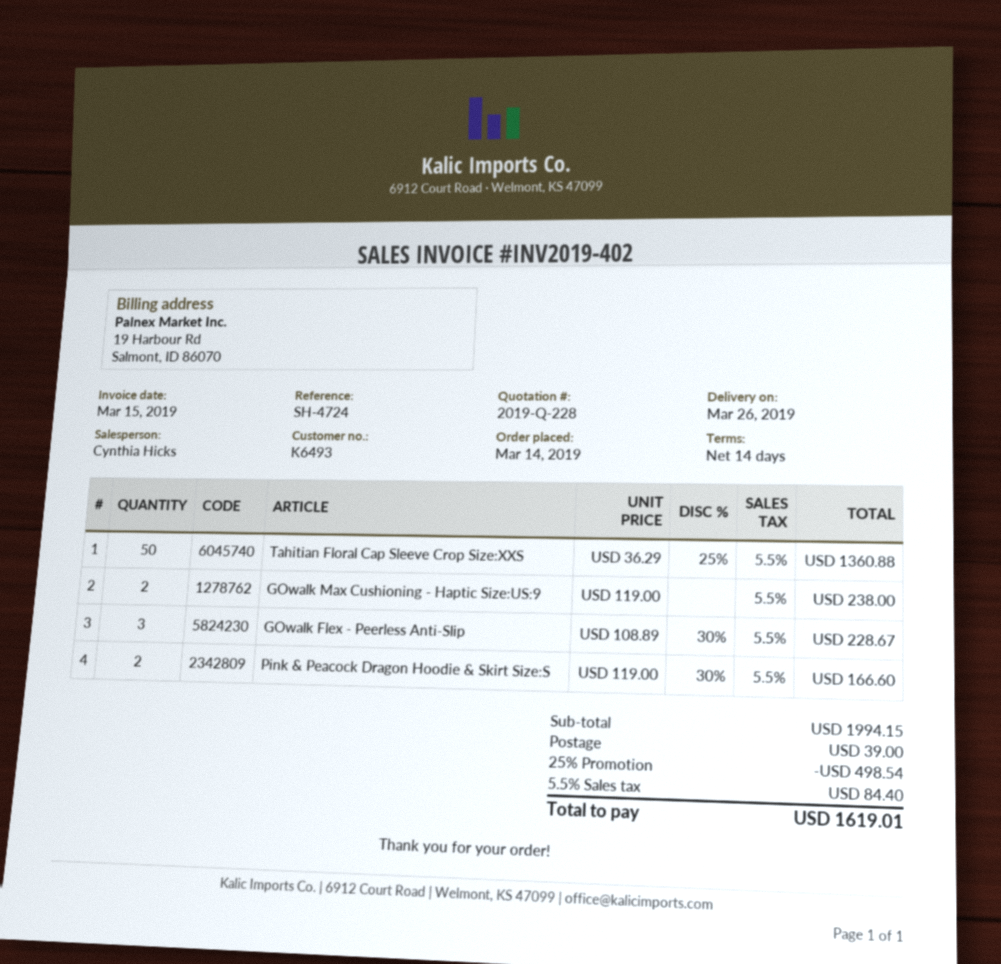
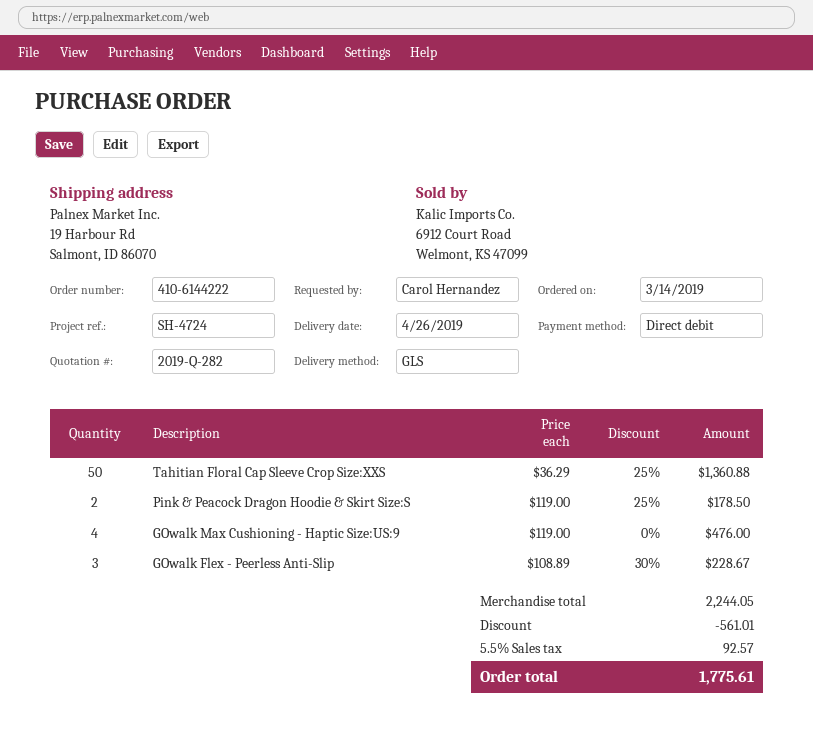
quote number: 2019-Q-228 -> 2019-Q-282
delivery date: 2019-03-26 -> 2019-04-26
GOwalk Max Cushioning - Haptic Size:US:9: 2 x 119.00 = 238.00 -> 4 x 119.00 = 476.00
Pink & Peacock Dragon Hoodie & Skirt Size:S: 2 x 119.00 - 30% = 166.60 -> 2 x 119.00 - 25% = 178.50
subtotal: 1994.15 -> 2244.05
discount: 498.54 -> 561.01
shipping: 39.00 -> none
tax: 5.5% = 84.40 -> 5.5% = 92.57
total: 1619.01 -> 1775.61

